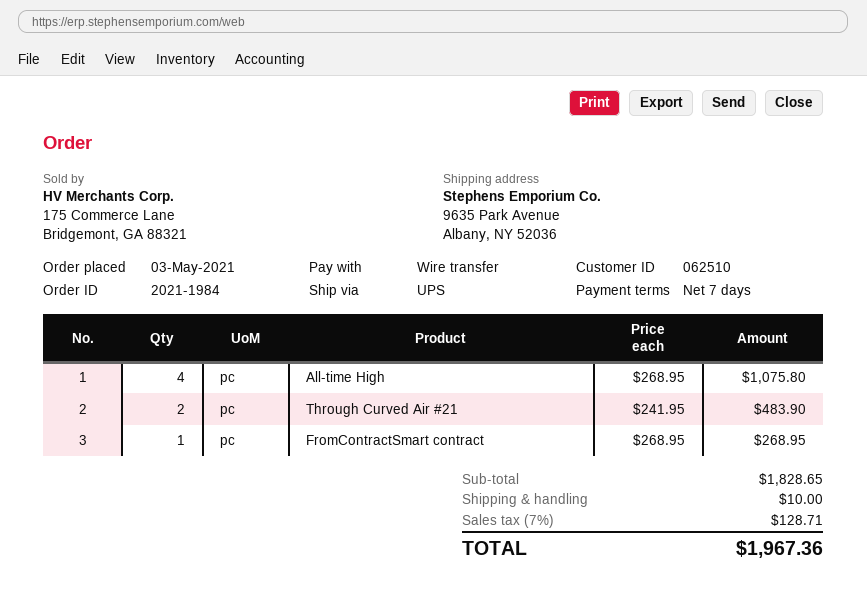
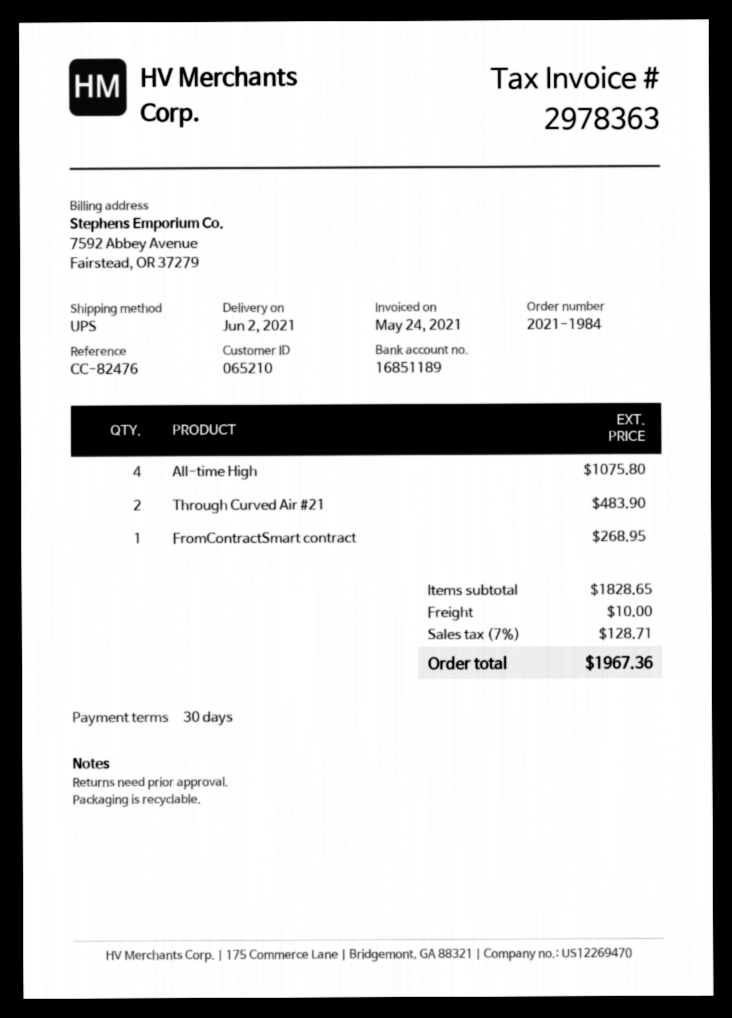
payment terms: 7 days -> 30 days
customer number: 062510 -> 065210

